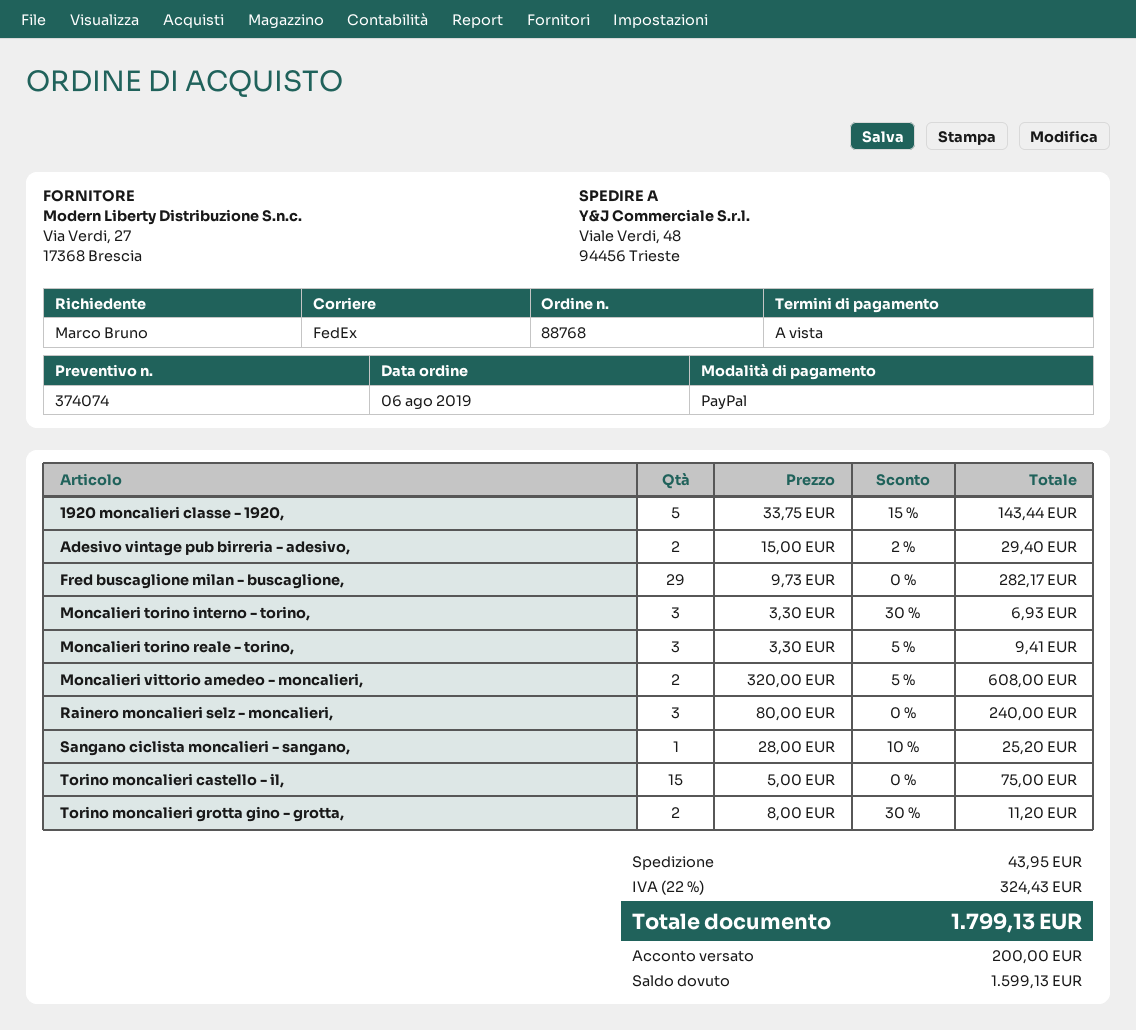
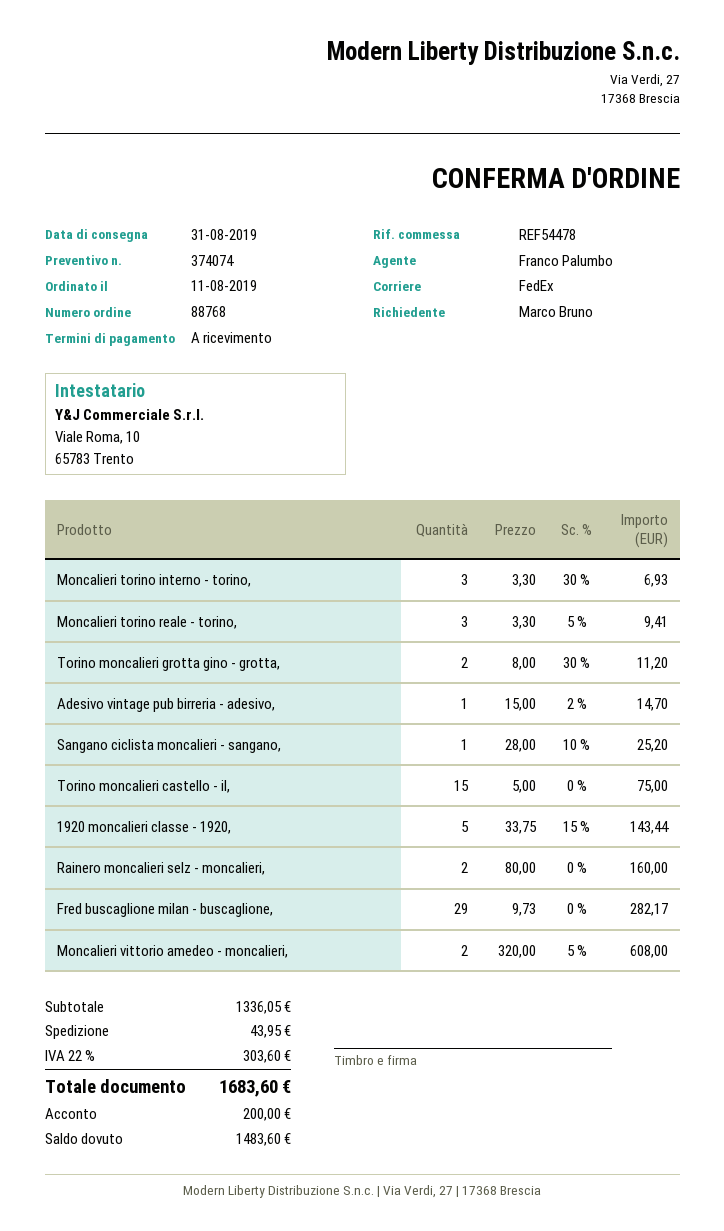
order date: 2019-08-06 -> 2019-08-11
Adesivo vintage pub birreria - adesivo,: 2 x 15.00 - 2% = 29.40 -> 1 x 15.00 - 2% = 14.70
Rainero moncalieri selz - moncalieri,: 3 x 80.00 = 240.00 -> 2 x 80.00 = 160.00
tax: 22% = 324.43 -> 22% = 303.60
total: 1799.13 -> 1683.60
balance: 1599.13 -> 1483.60

